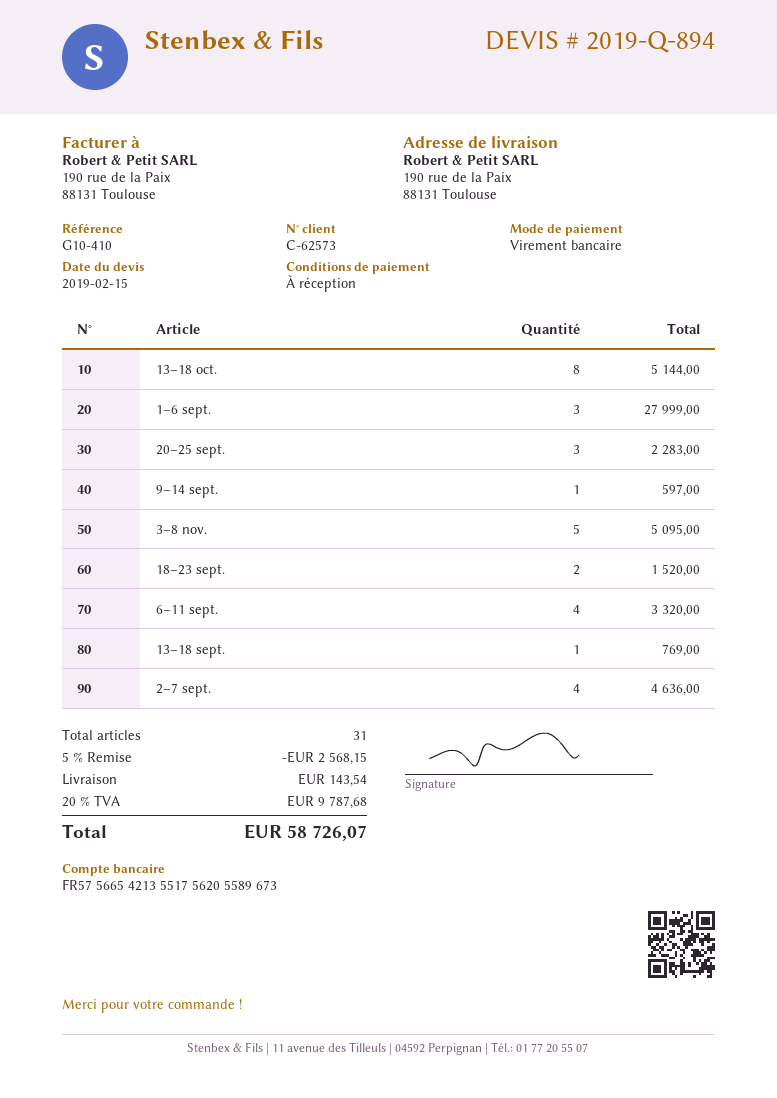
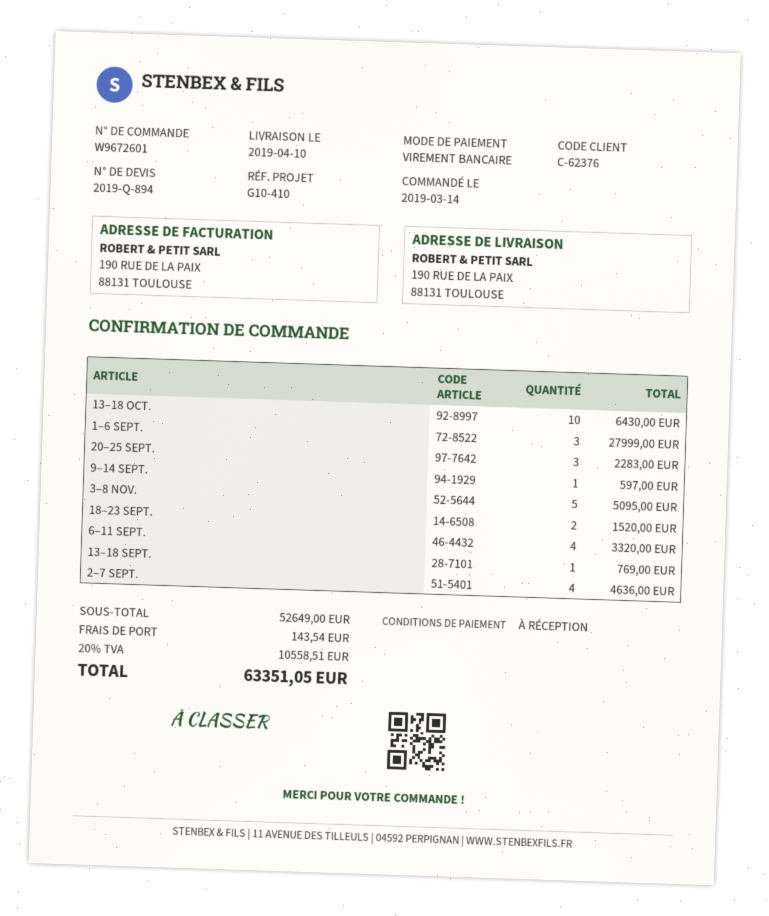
customer number: C-62573 -> C-62376
13–18 oct.: 8 for 5144.00 -> 10 for 6430.00
discount: 5% = 2568.15 -> none
tax: 20% = 9787.68 -> 20% = 10558.51
total: 58726.07 -> 63351.05

